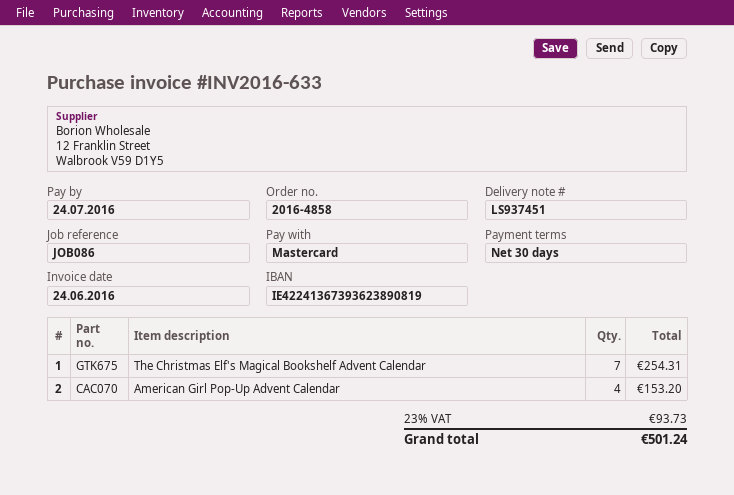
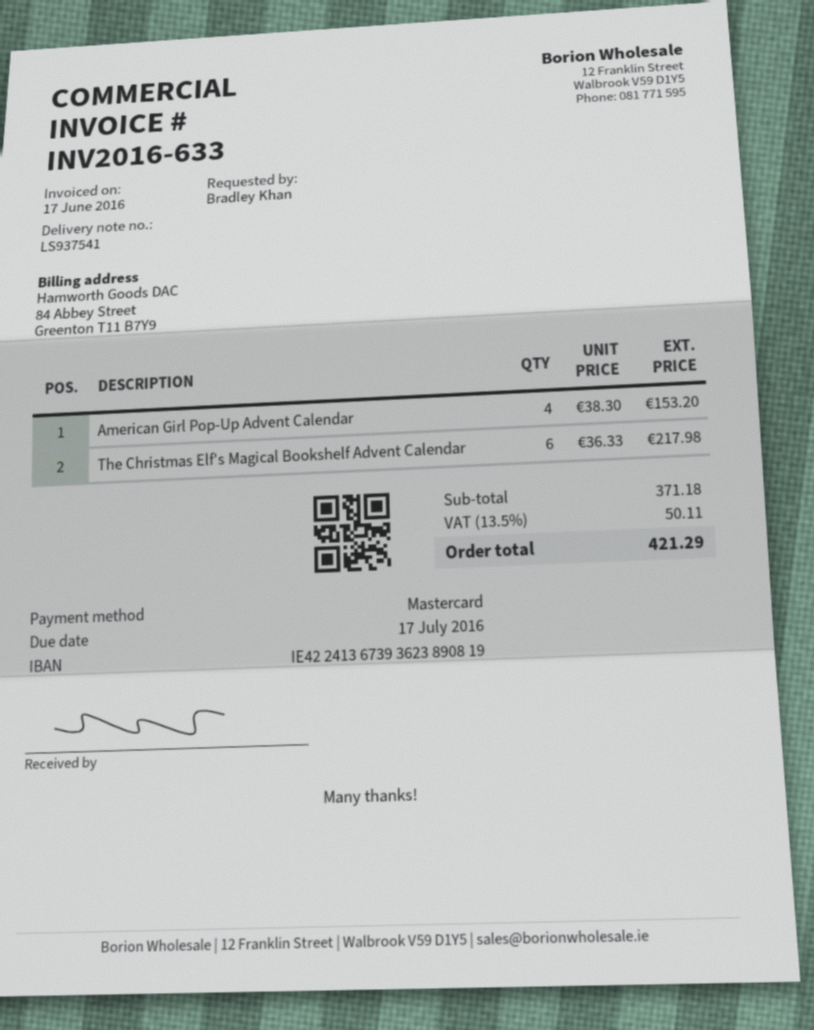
delivery note number: LS937451 -> LS937541
invoice date: 2016-06-24 -> 2016-06-17
due date: 2016-07-24 -> 2016-07-17
The Christmas Elf's Magical Bookshelf Advent Calendar: 7 for 254.31 -> 6 for 217.98
tax: 23% = 93.73 -> 13.5% = 50.11
total: 501.24 -> 421.29

